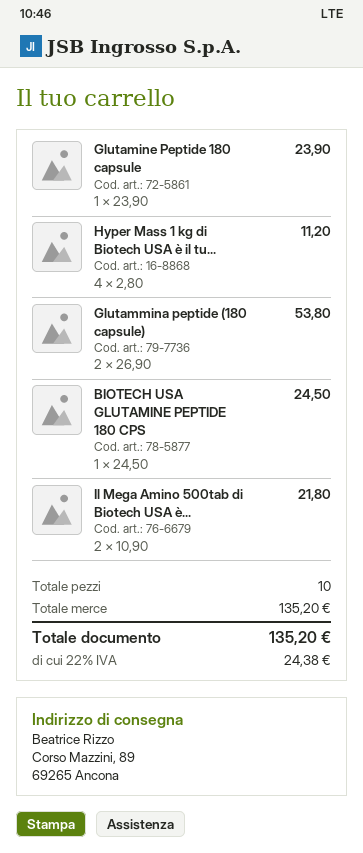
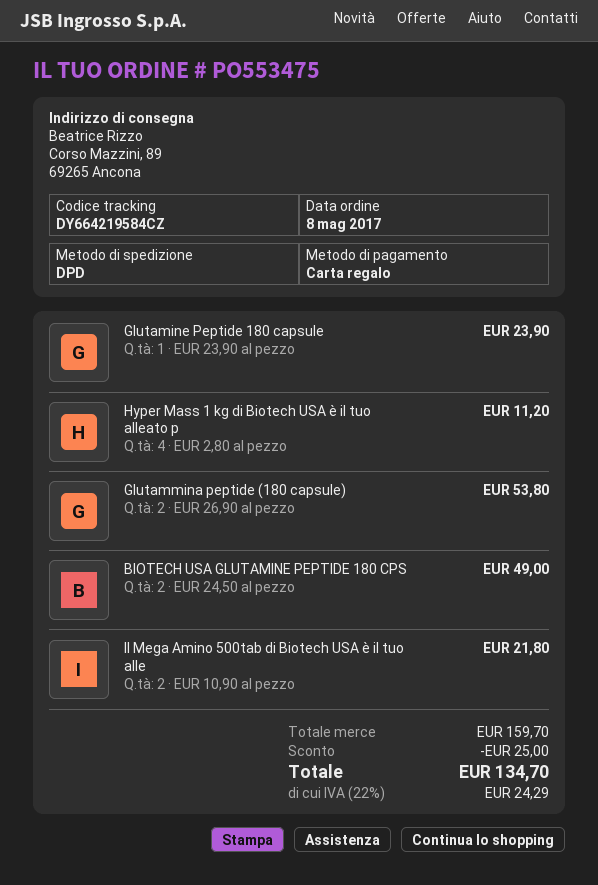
BIOTECH USA GLUTAMINE PEPTIDE 180 CPS: 1 x 24.50 = 24.50 -> 2 x 24.50 = 49.00
subtotal: 135.20 -> 159.70
discount: none -> 25.00
tax: 22% = 24.38 -> 22% = 24.29
total: 135.20 -> 134.70

